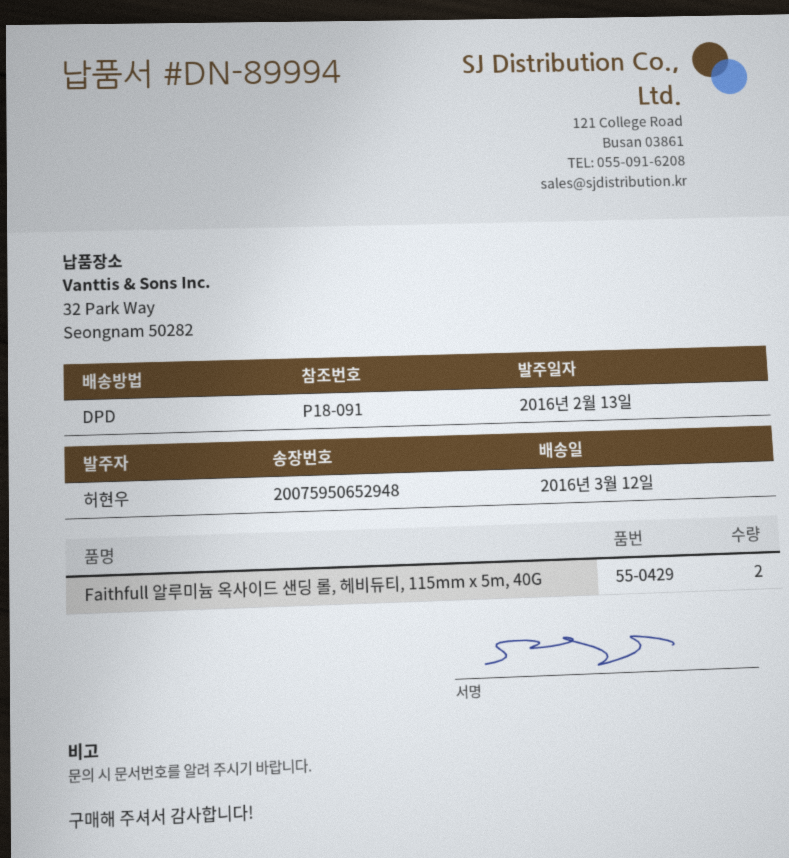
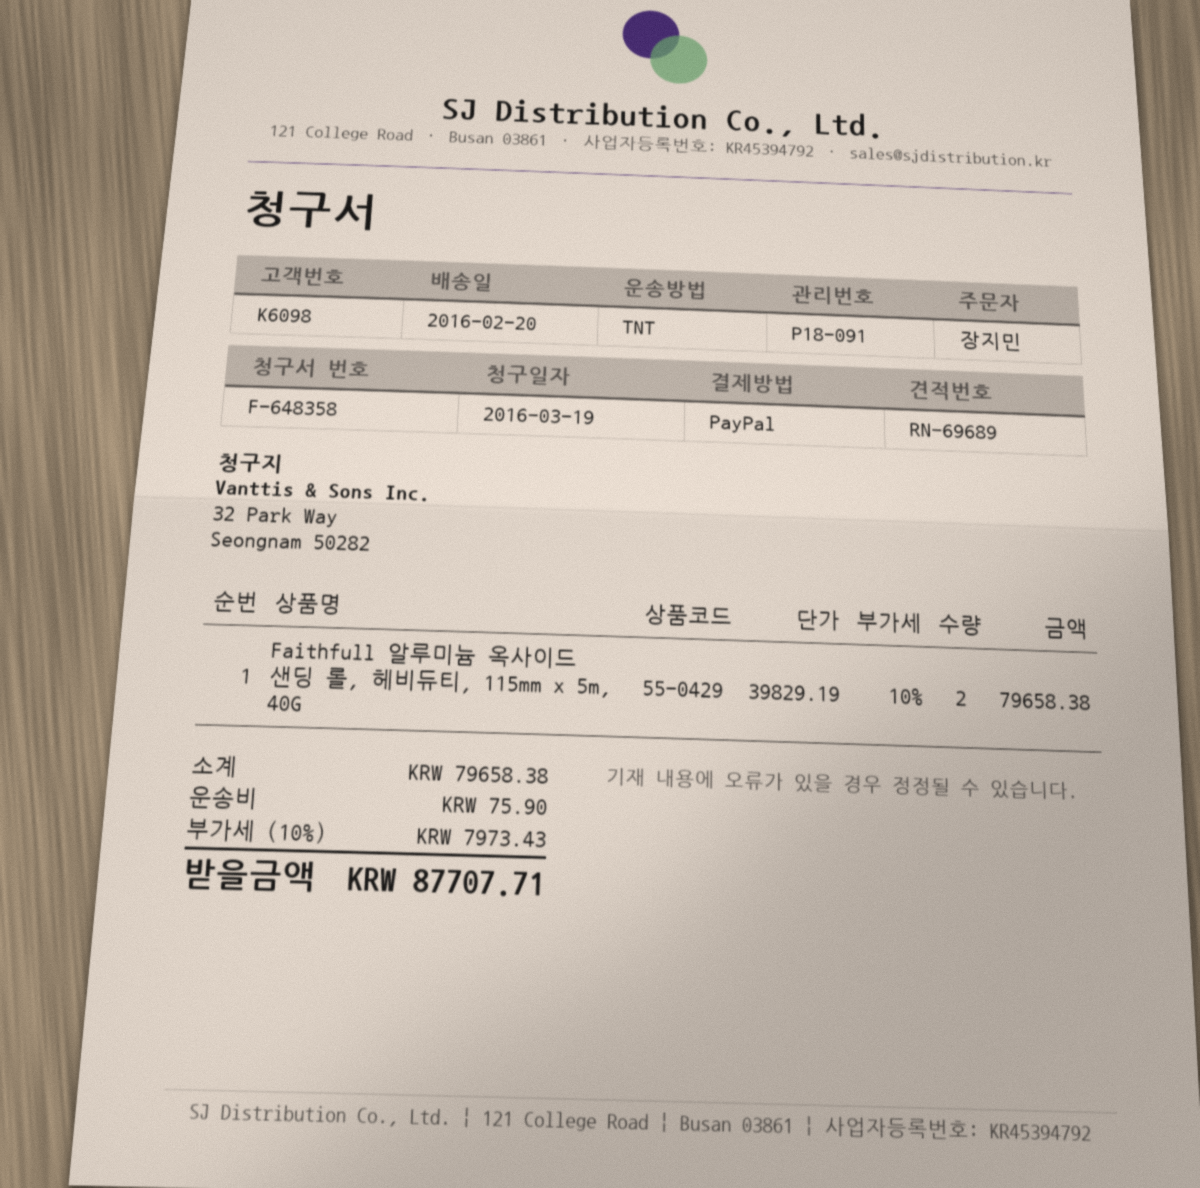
delivery date: 2016-03-12 -> 2016-02-20
ordered by: 허현우 -> 장지민
shipping method: DPD -> TNT

